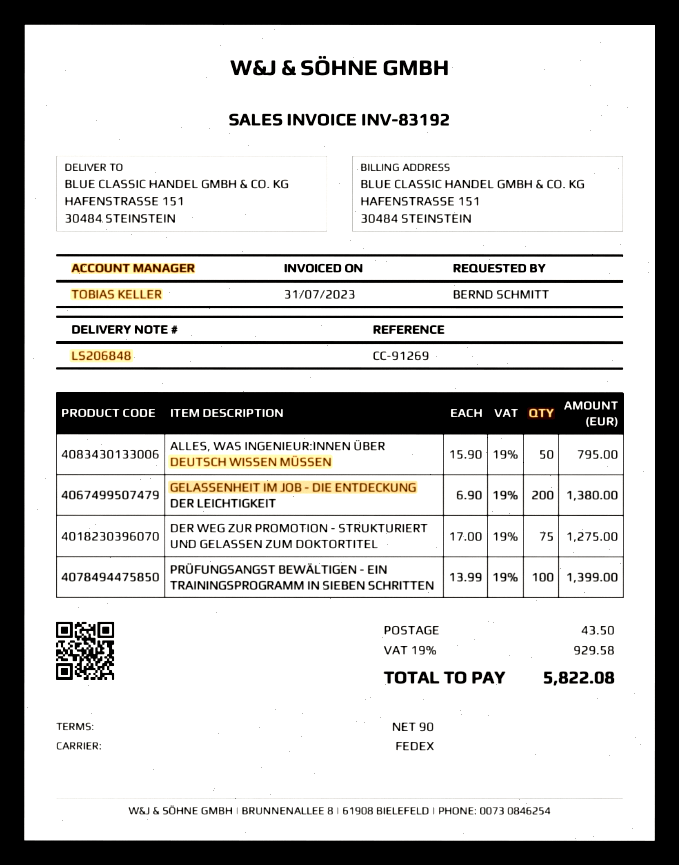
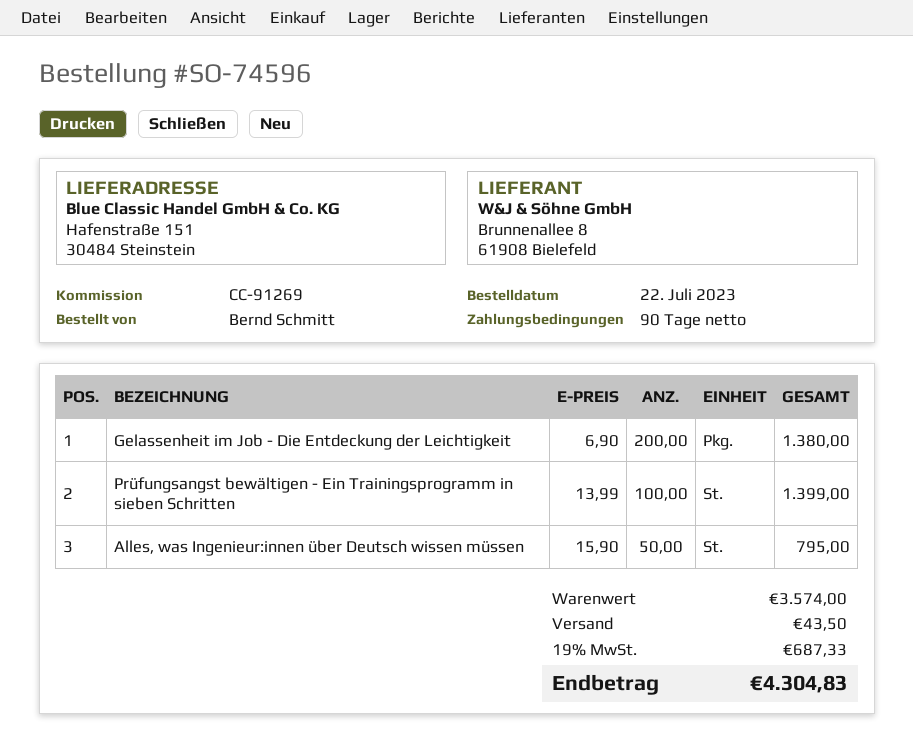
DER WEG ZUR PROMOTION - STRUKTURIERT UND GELASSEN ZUM DOKTORTITEL: 75 x 17.00 = 1275.00 -> none
tax: 19% = 929.58 -> 19% = 687.33
total: 5822.08 -> 4304.83

